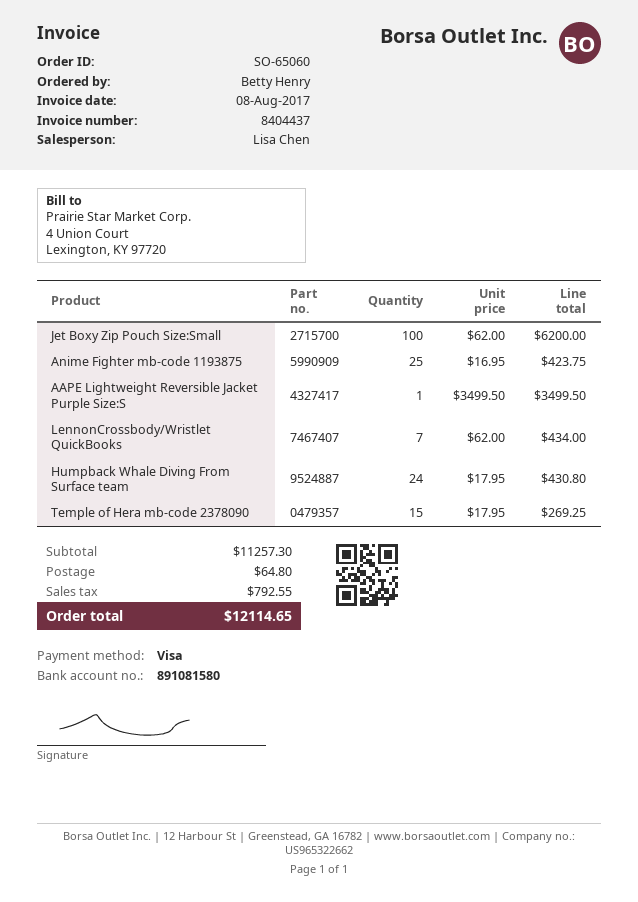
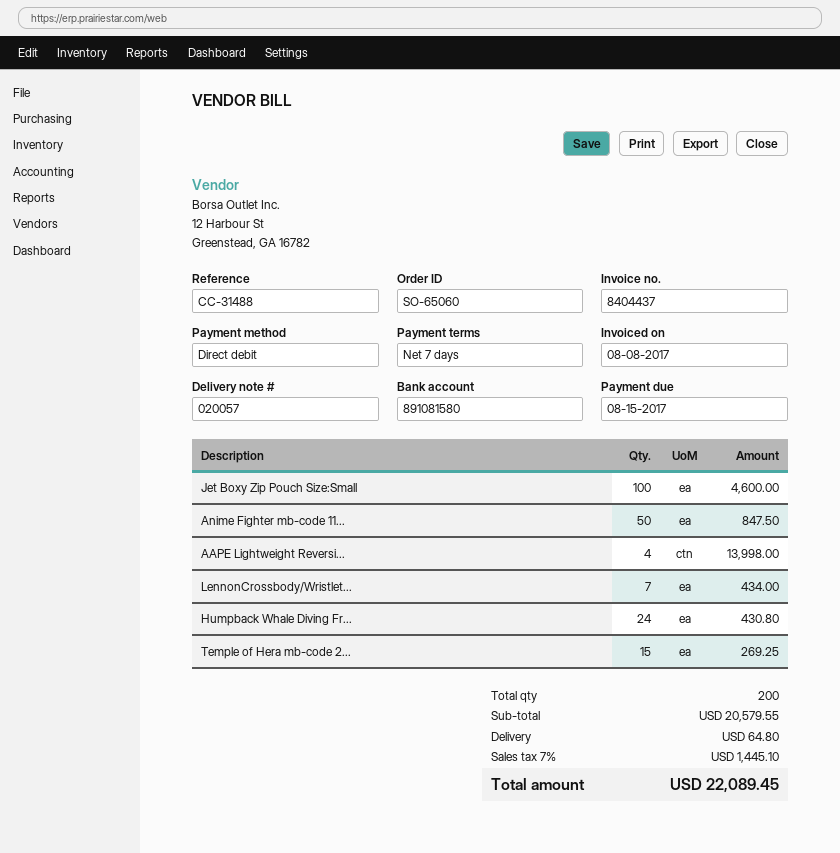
payment method: Visa -> direct debit
Jet Boxy Zip Pouch Size:Small: 100 for 6200.00 -> 100 for 4600.00
Anime Fighter mb-code 1193875: 25 for 423.75 -> 50 for 847.50
AAPE Lightweight Reversible Jacket Purple Size:S: 1 for 3499.50 -> 4 for 13998.00
subtotal: 11257.30 -> 20579.55
tax: 792.55 -> 1445.10
total: 12114.65 -> 22089.45

